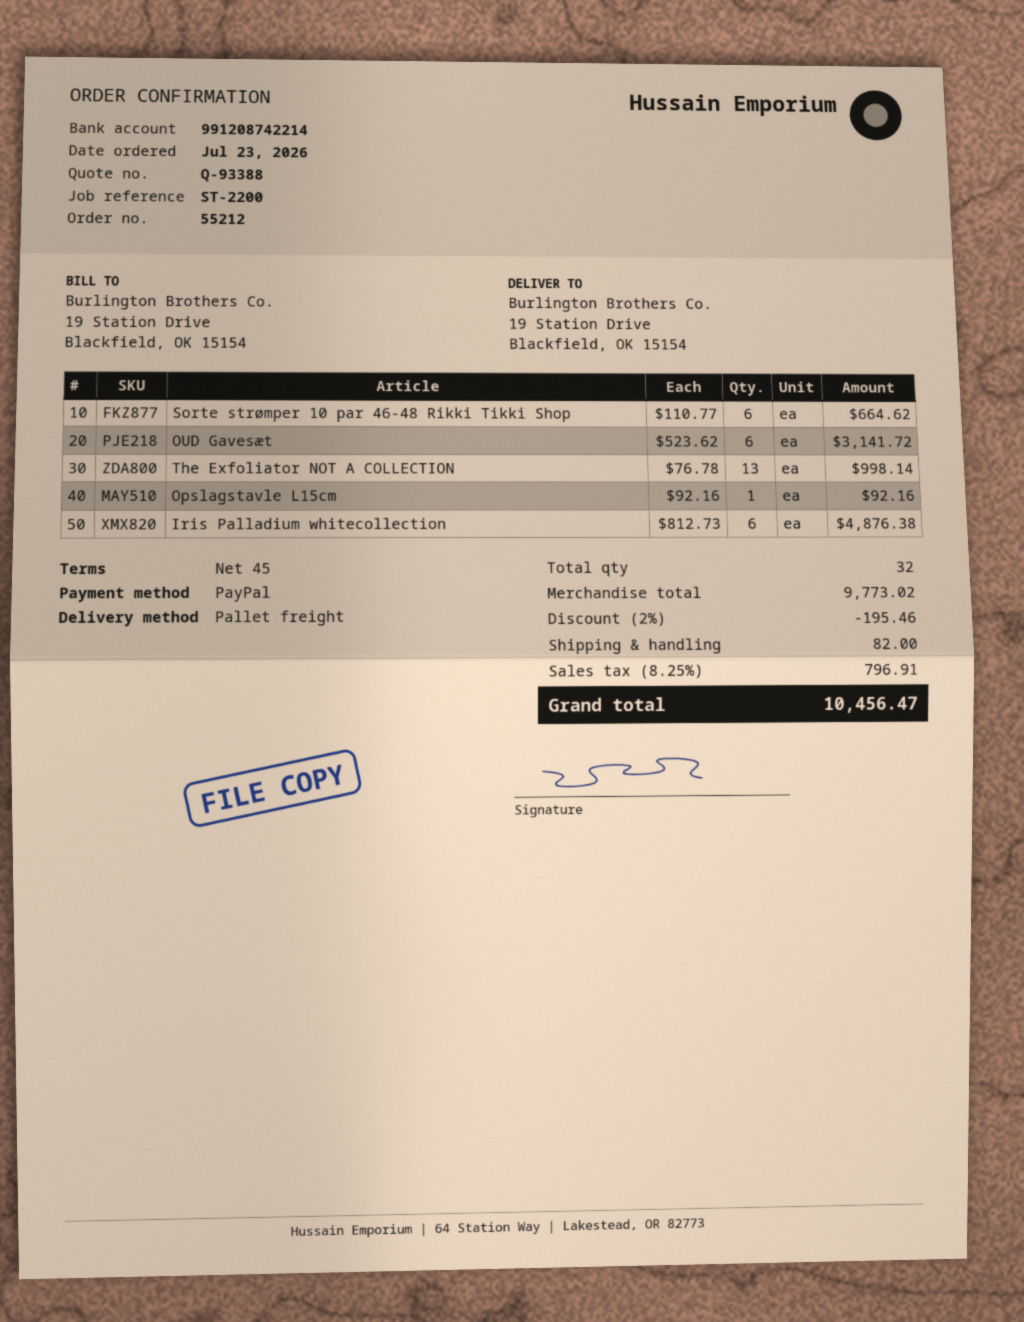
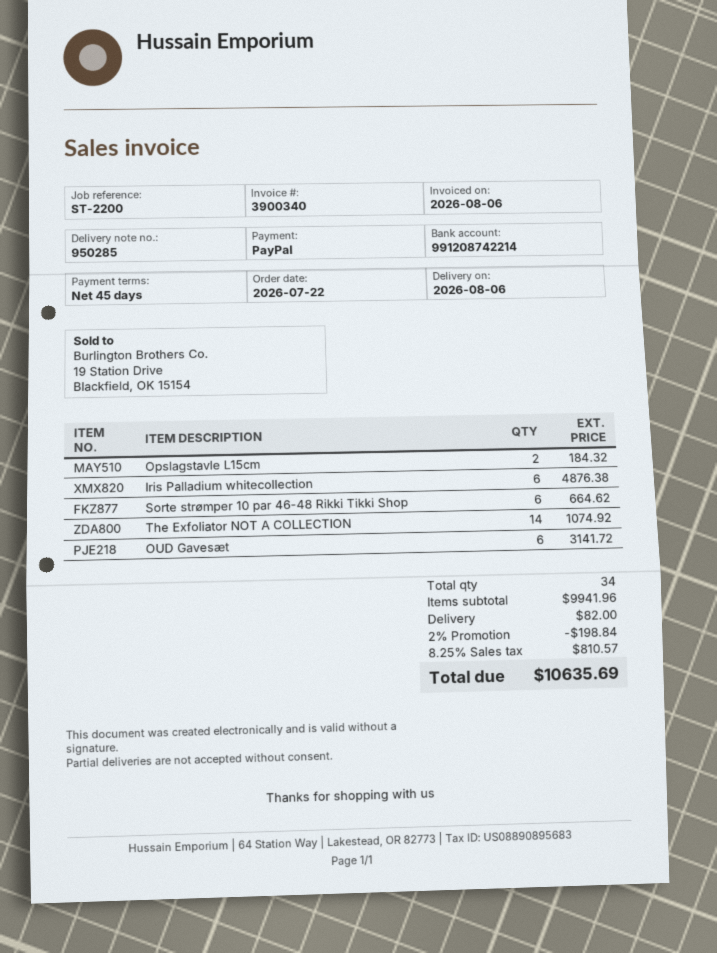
order date: 2026-07-23 -> 2026-07-22
The Exfoliator NOT A COLLECTION: 13 for 998.14 -> 14 for 1074.92
Opslagstavle L15cm: 1 for 92.16 -> 2 for 184.32
total quantity: 32 -> 34
subtotal: 9773.02 -> 9941.96
discount: 2% = 195.46 -> 2% = 198.84
tax: 8.25% = 796.91 -> 8.25% = 810.57
total: 10456.47 -> 10635.69

